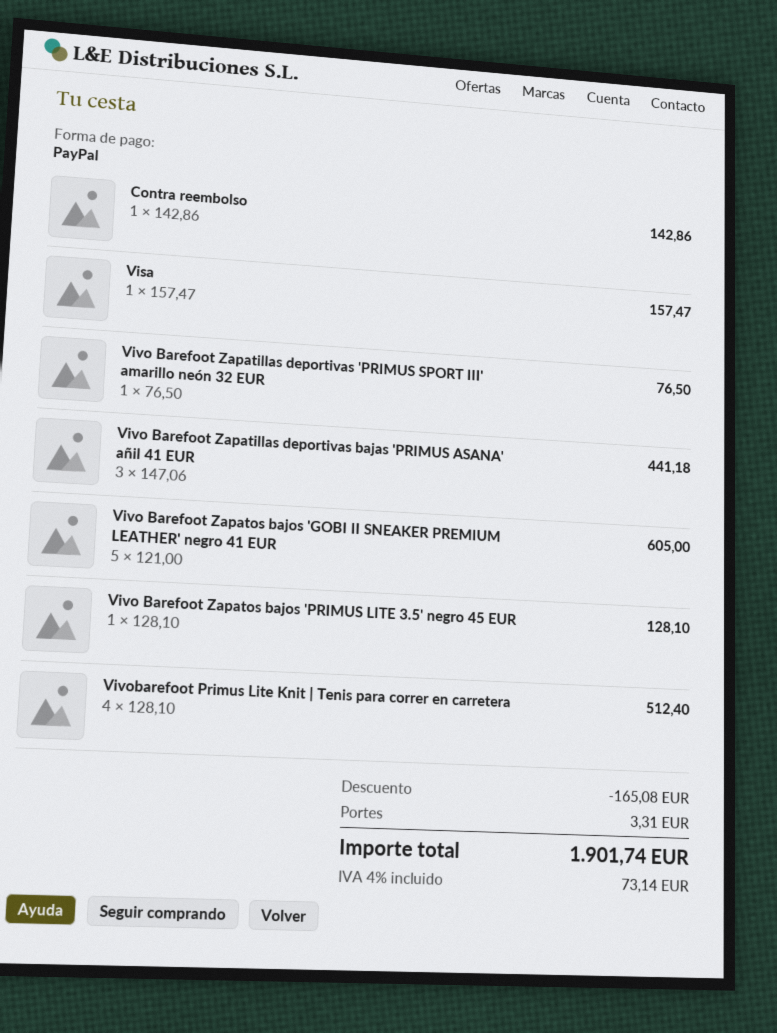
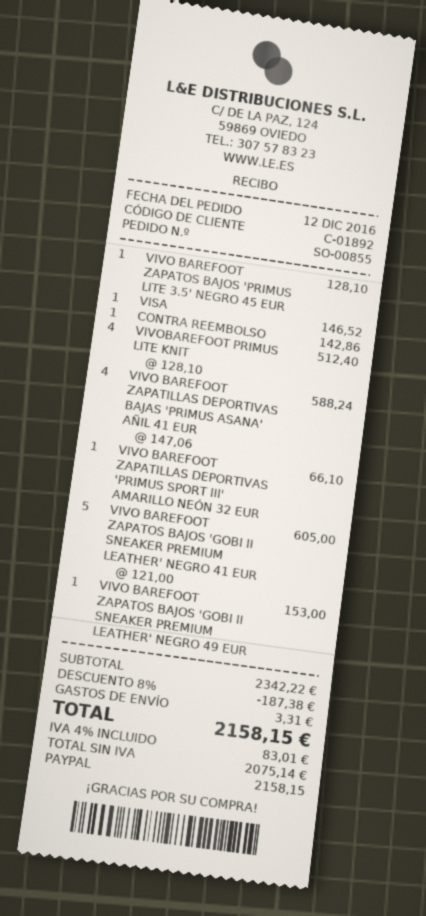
Visa: 1 x 157.47 = 157.47 -> 1 x 146.52 = 146.52
Vivo Barefoot Zapatillas deportivas 'PRIMUS SPORT III' amarillo neón 32 EUR: 1 x 76.50 = 76.50 -> 1 x 66.10 = 66.10
Vivo Barefoot Zapatillas deportivas bajas 'PRIMUS ASANA' añil 41 EUR: 3 x 147.06 = 441.18 -> 4 x 147.06 = 588.24
VIVO BAREFOOT ZAPATOS BAJOS 'GOBI II SNEAKER PREMIUM LEATHER' NEGRO 49 EUR: none -> 1 x 153.00 = 153.00
discount: 165.08 -> 187.38
tax: 4% = 73.14 -> 4% = 83.01
total: 1901.74 -> 2158.15

